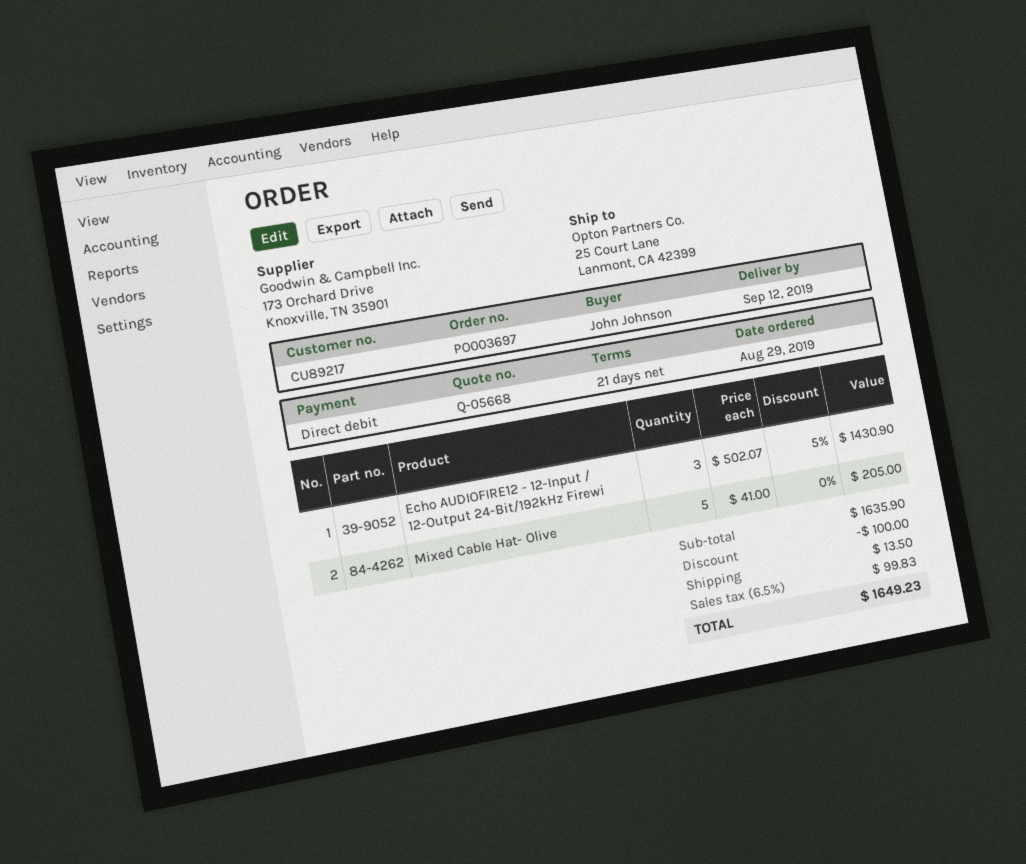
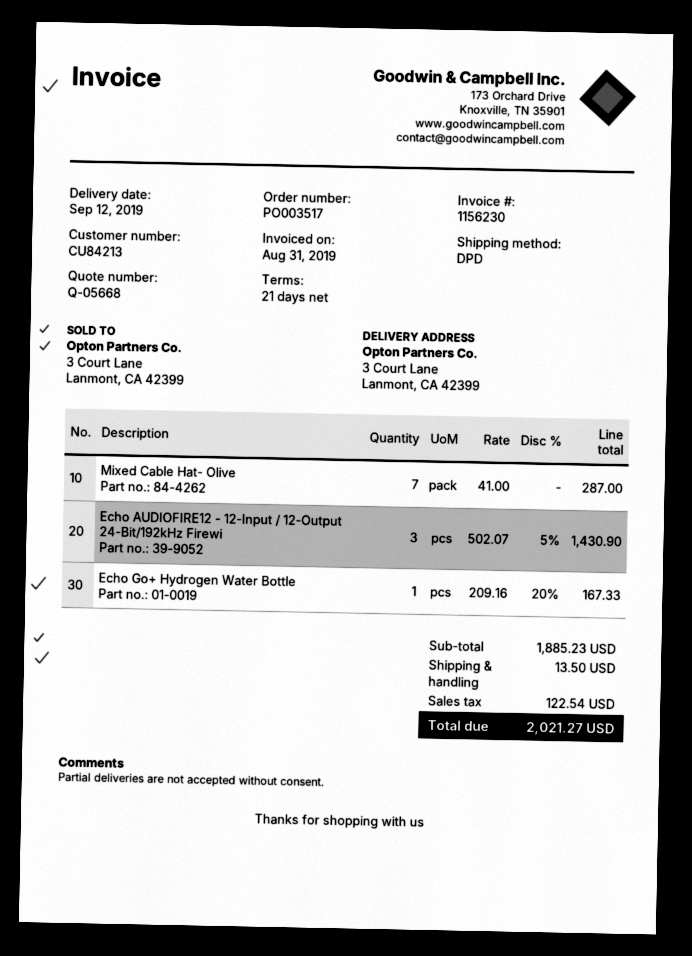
order number: PO003697 -> PO003517
customer number: CU89217 -> CU84213
ship to: 25 Court Lane, Lanmont, CA 42399 -> 3 Court Lane, Lanmont, CA 42399
Mixed Cable Hat- Olive: 5 x 41.00 = 205.00 -> 7 x 41.00 = 287.00
Echo Go+ Hydrogen Water Bottle: none -> 1 x 209.16 - 20% = 167.33
subtotal: 1635.90 -> 1885.23
discount: 100.00 -> none
tax: 99.83 -> 122.54
total: 1649.23 -> 2021.27

